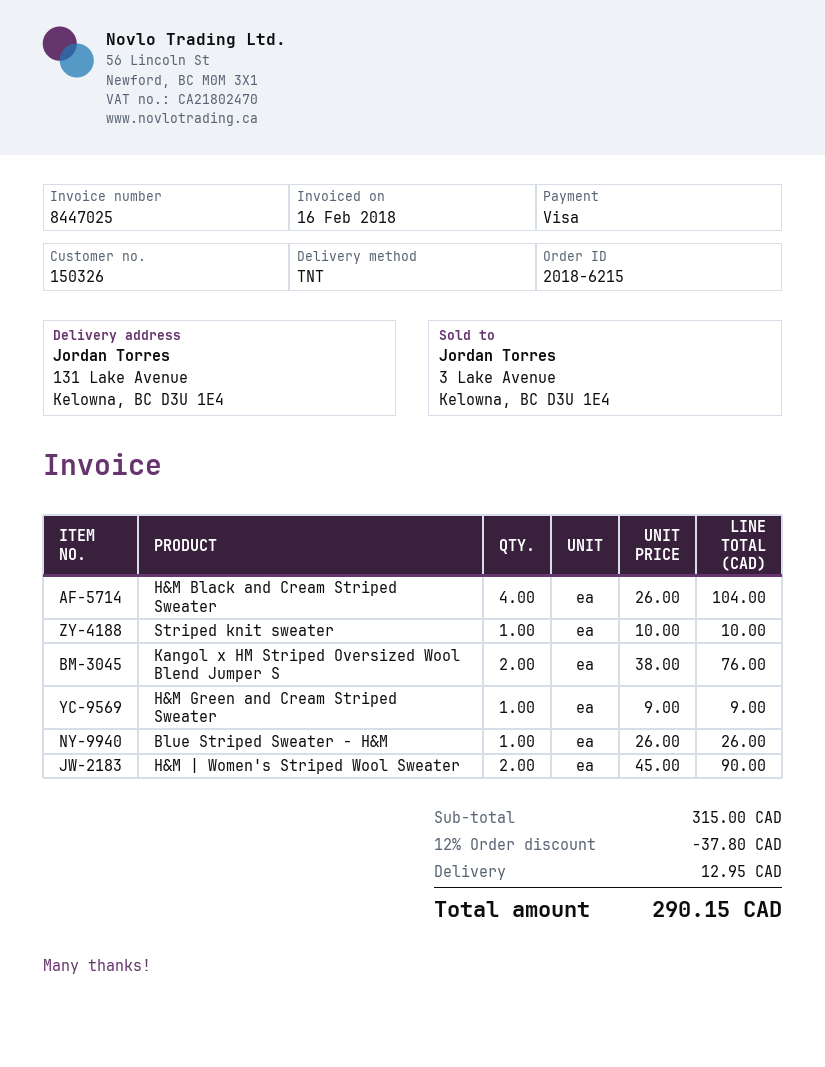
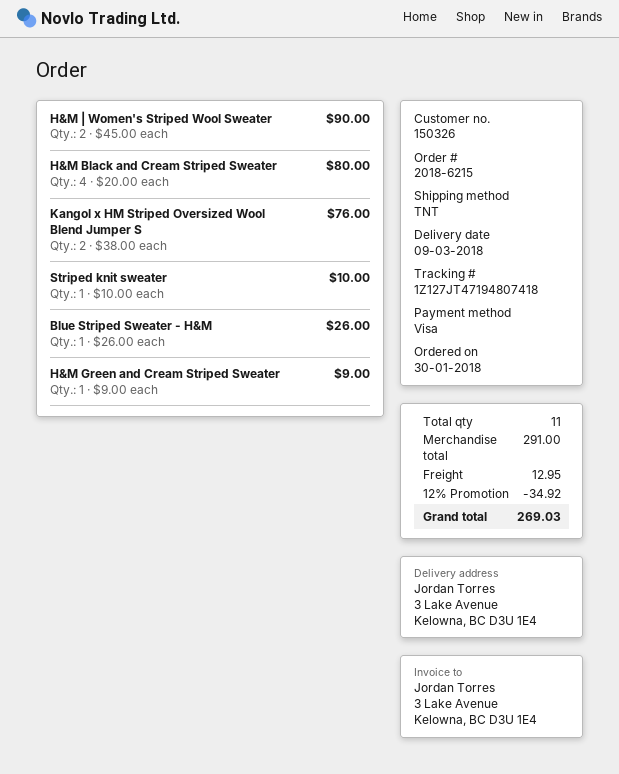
ship to: 131 Lake Avenue, Kelowna, BC D3U 1E4 -> 3 Lake Avenue, Kelowna, BC D3U 1E4
H&M Black and Cream Striped Sweater: 4 x 26.00 = 104.00 -> 4 x 20.00 = 80.00
subtotal: 315.00 -> 291.00
discount: 12% = 37.80 -> 12% = 34.92
total: 290.15 -> 269.03

